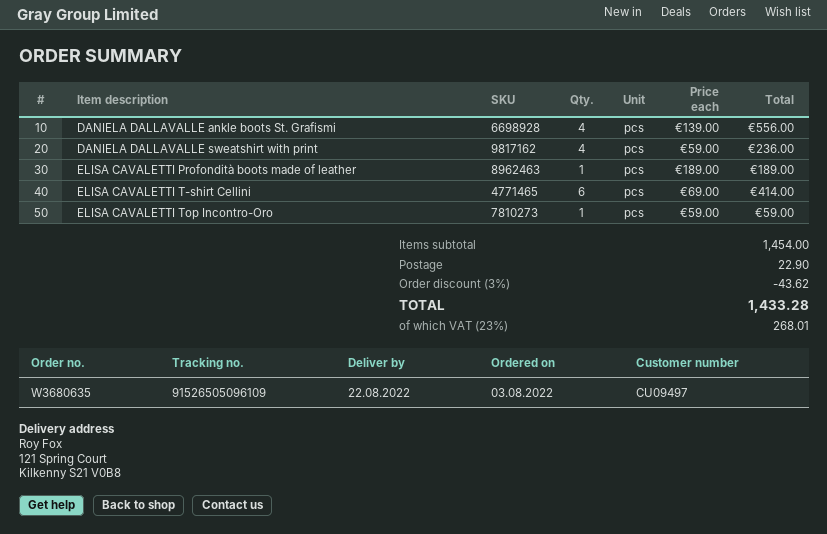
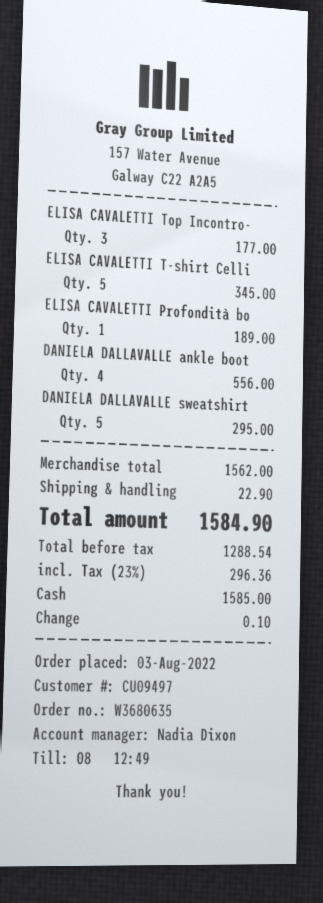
DANIELA DALLAVALLE sweatshirt with print: 4 for 236.00 -> 5 for 295.00
ELISA CAVALETTI T-shirt Cellini: 6 for 414.00 -> 5 for 345.00
ELISA CAVALETTI Top Incontro-Oro: 1 for 59.00 -> 3 for 177.00
subtotal: 1454.00 -> 1562.00
discount: 3% = 43.62 -> none
tax: 23% = 268.01 -> 23% = 296.36
total: 1433.28 -> 1584.90

